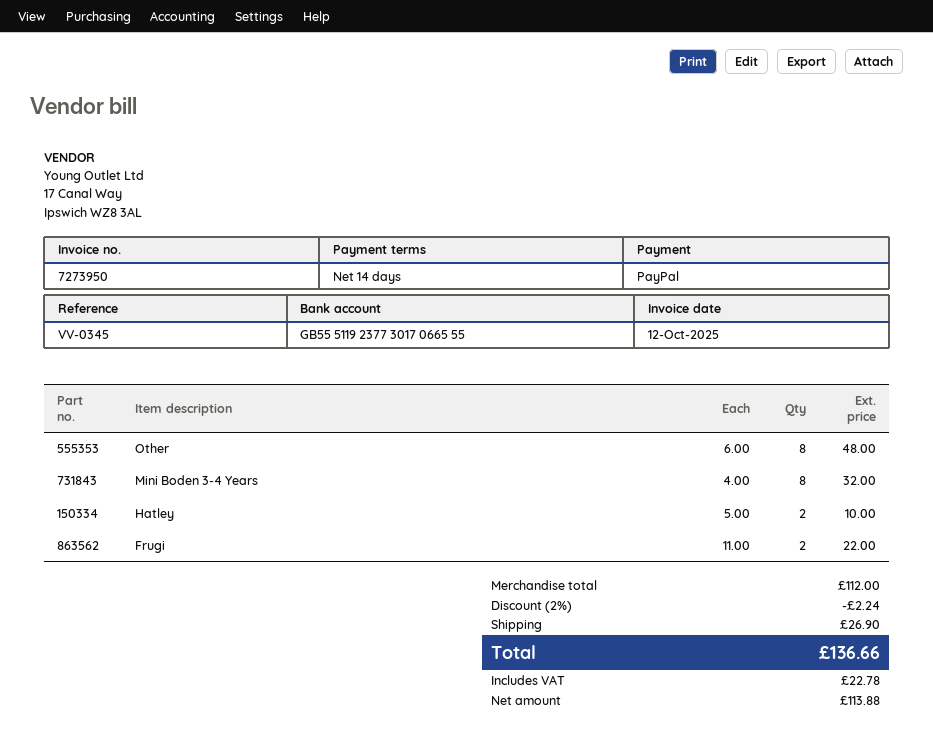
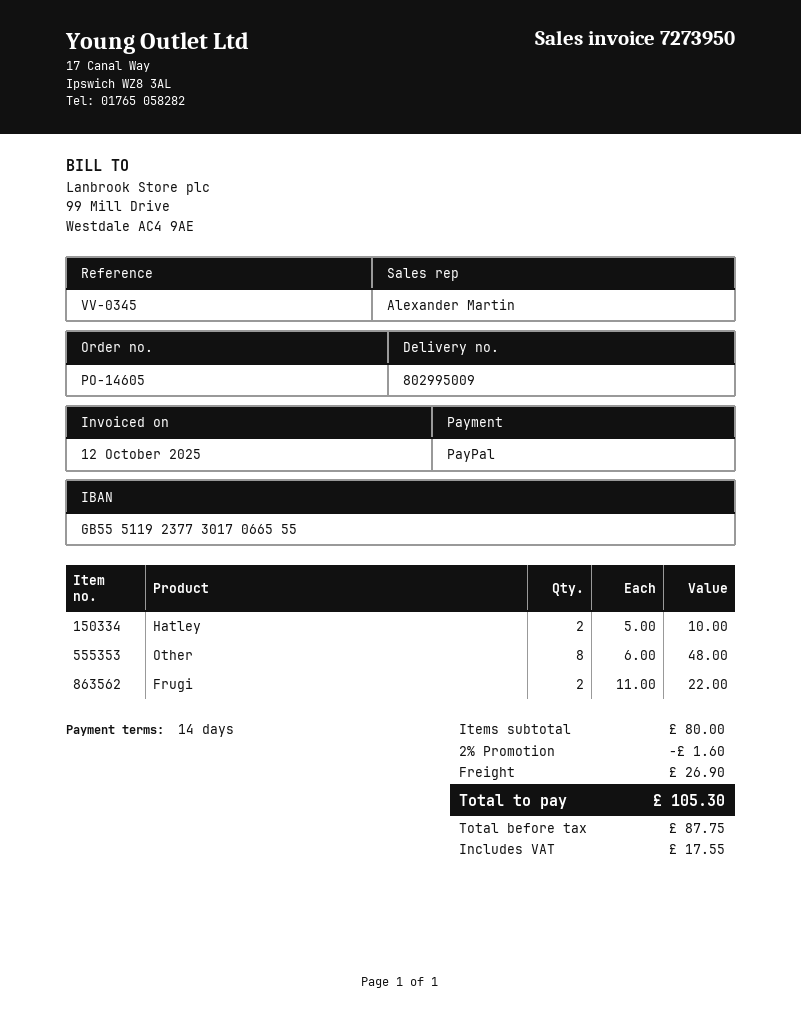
Mini Boden 3-4 Years: 8 x 4.00 = 32.00 -> none
subtotal: 112.00 -> 80.00
discount: 2% = 2.24 -> 2% = 1.60
net: 113.88 -> 87.75
tax: 22.78 -> 17.55
total: 136.66 -> 105.30

